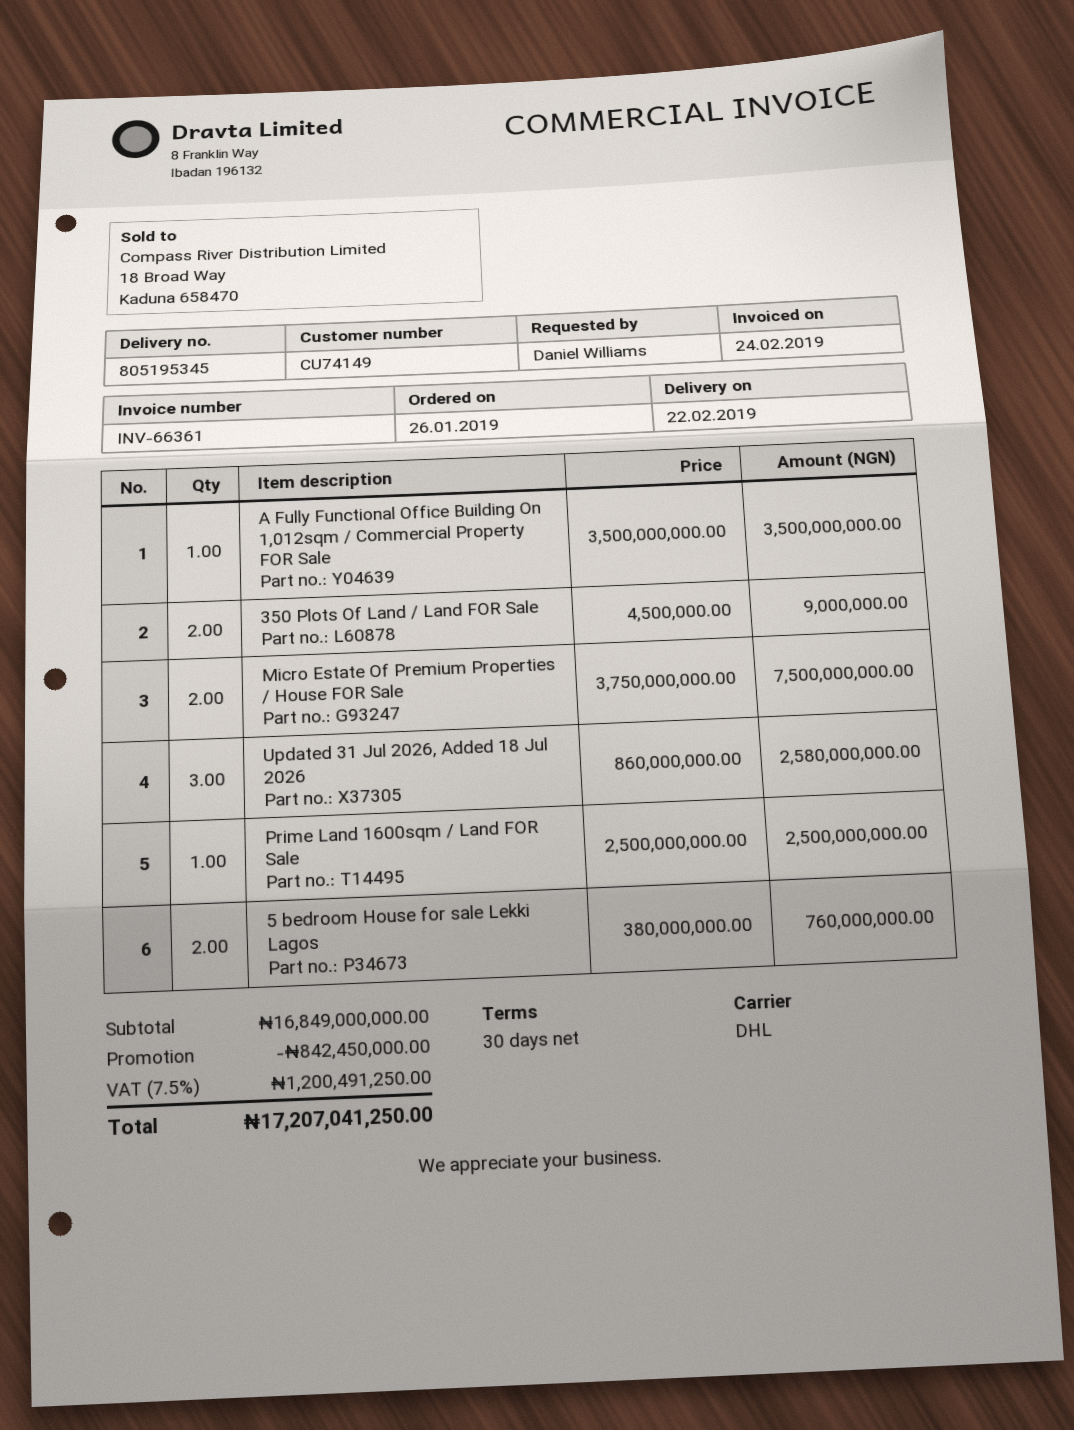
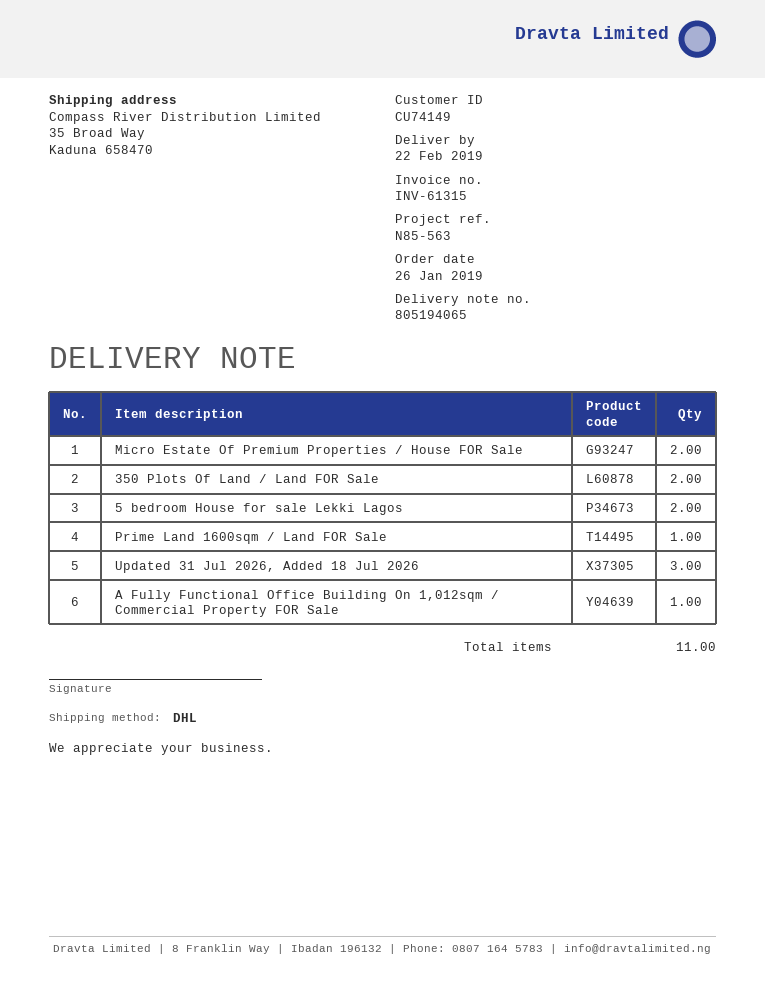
delivery note number: 805195345 -> 805194065
invoice number: INV-66361 -> INV-61315

